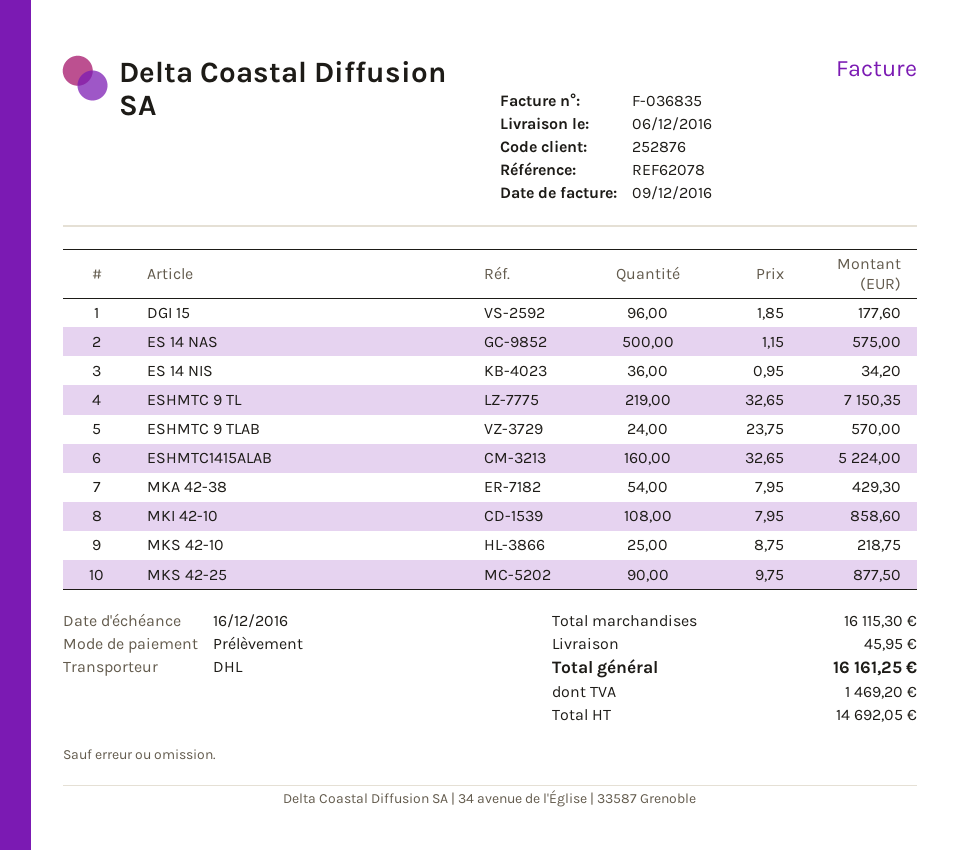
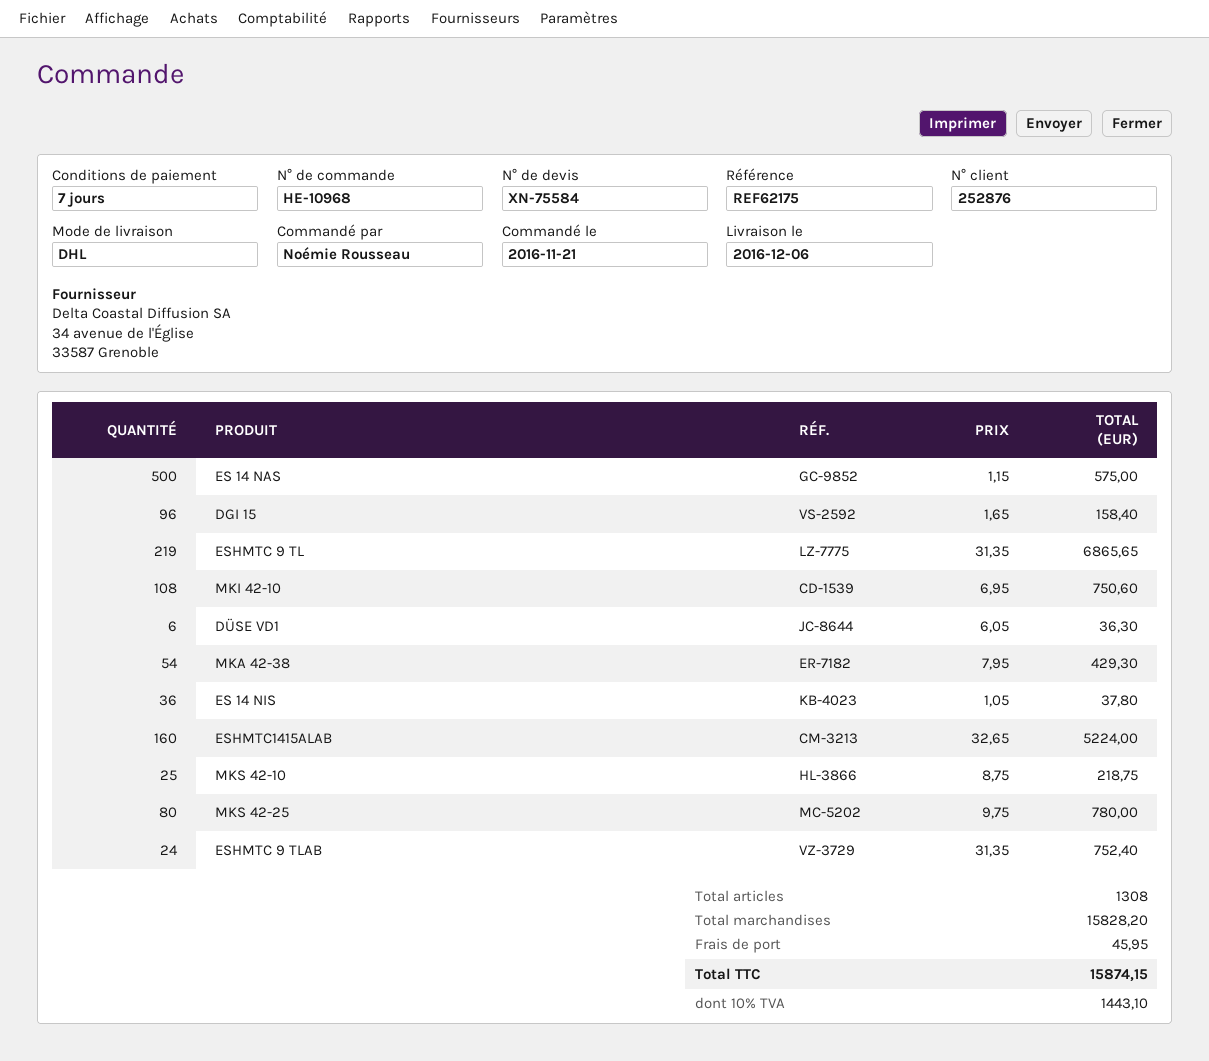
reference: REF62078 -> REF62175
DGI 15: 96 x 1.85 = 177.60 -> 96 x 1.65 = 158.40
ES 14 NIS: 36 x 0.95 = 34.20 -> 36 x 1.05 = 37.80
ESHMTC 9 TL: 219 x 32.65 = 7150.35 -> 219 x 31.35 = 6865.65
ESHMTC 9 TLAB: 24 x 23.75 = 570.00 -> 24 x 31.35 = 752.40
MKI 42-10: 108 x 7.95 = 858.60 -> 108 x 6.95 = 750.60
MKS 42-25: 90 x 9.75 = 877.50 -> 80 x 9.75 = 780.00
DÜSE VD1: none -> 6 x 6.05 = 36.30
subtotal: 16115.30 -> 15828.20
tax: 1469.20 -> 1443.10
total: 16161.25 -> 15874.15

